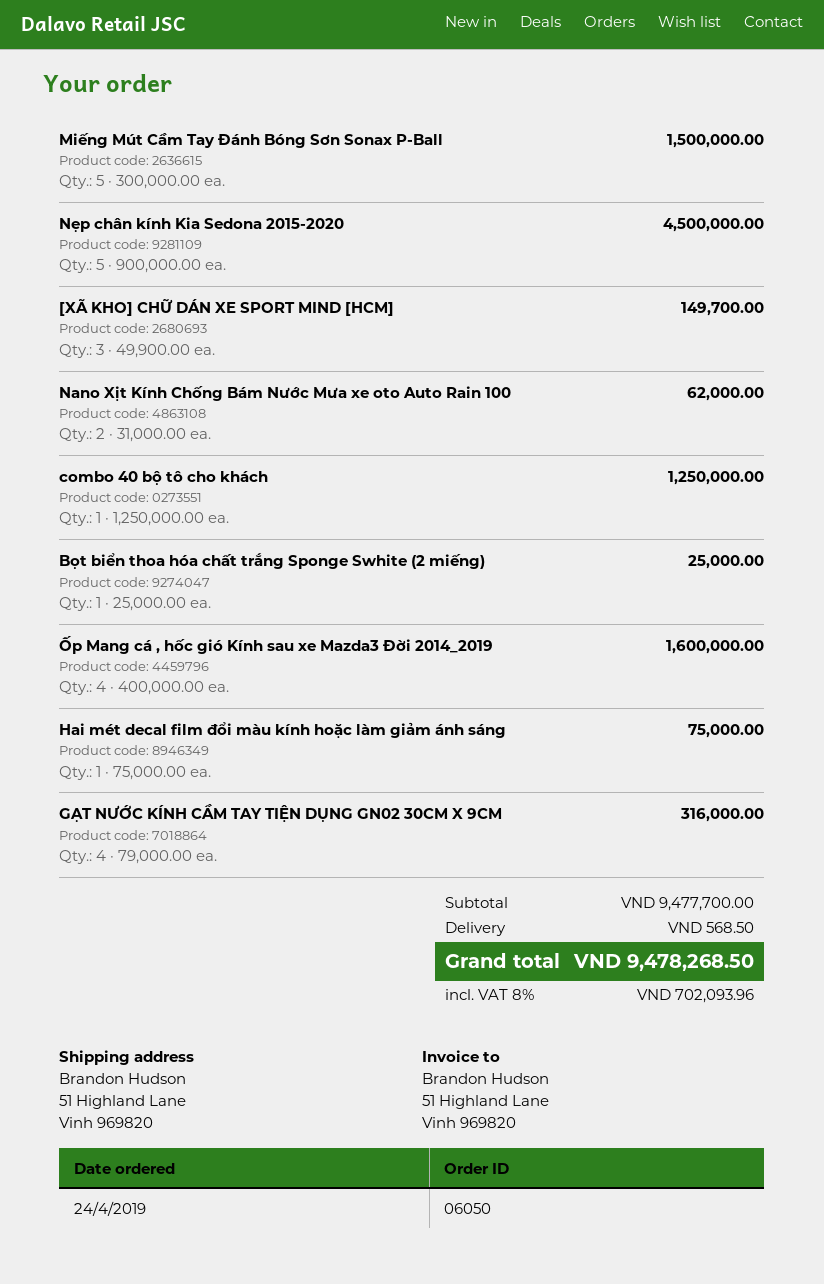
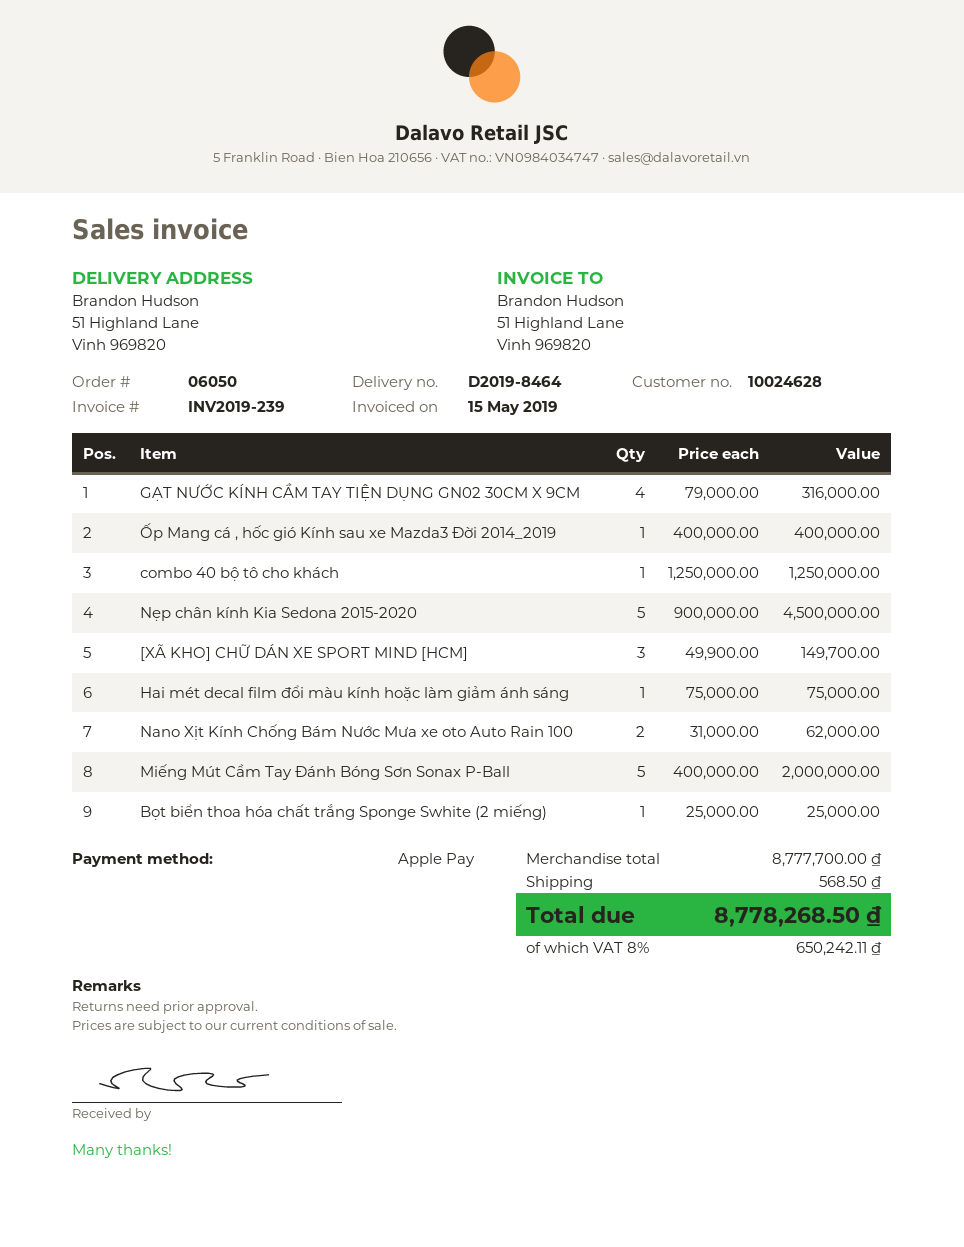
Miếng Mút Cầm Tay Đánh Bóng Sơn Sonax P-Ball: 5 x 300000.00 = 1500000.00 -> 5 x 400000.00 = 2000000.00
Ốp Mang cá , hốc gió Kính sau xe Mazda3 Đời 2014_2019: 4 x 400000.00 = 1600000.00 -> 1 x 400000.00 = 400000.00
subtotal: 9477700.00 -> 8777700.00
tax: 8% = 702093.96 -> 8% = 650242.11
total: 9478268.50 -> 8778268.50

